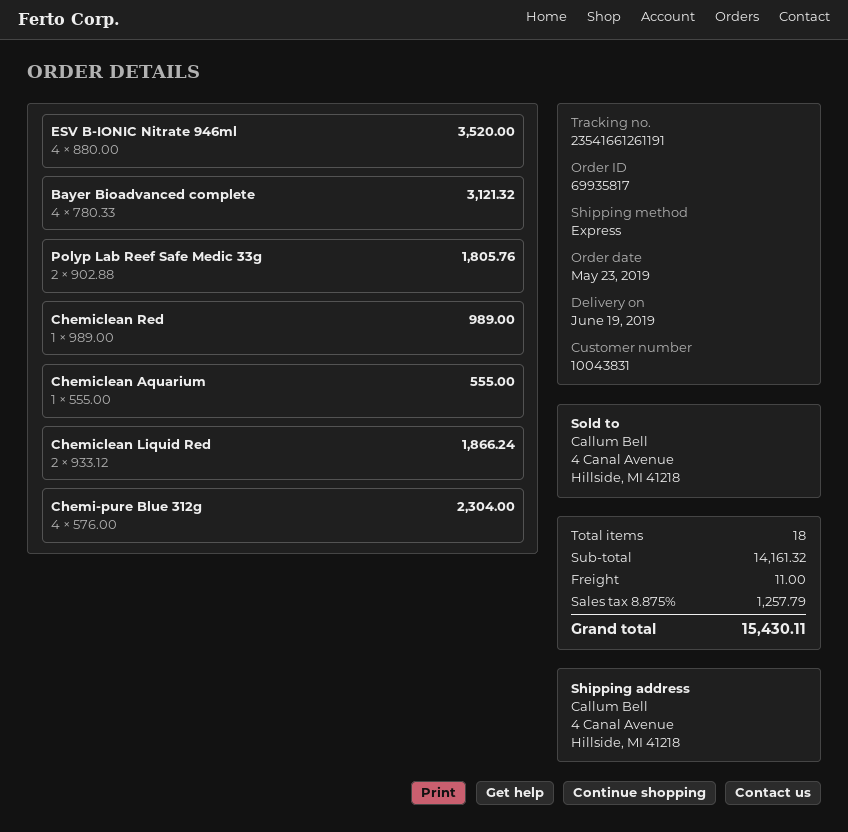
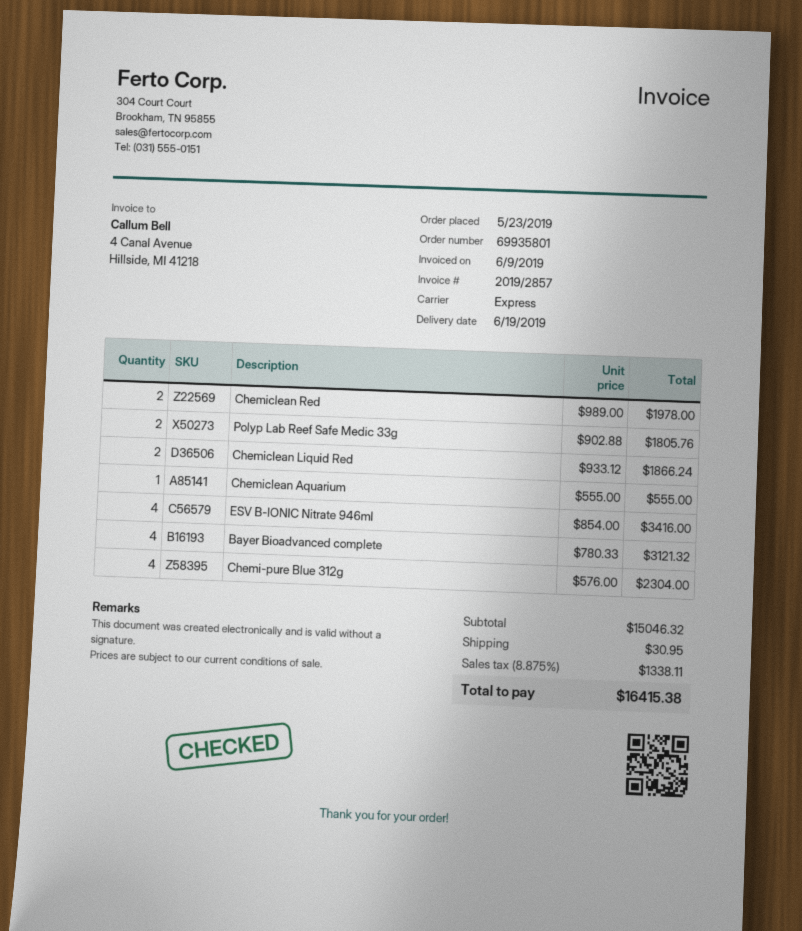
order number: 69935817 -> 69935801
ESV B-IONIC Nitrate 946ml: 4 x 880.00 = 3520.00 -> 4 x 854.00 = 3416.00
Chemiclean Red: 1 x 989.00 = 989.00 -> 2 x 989.00 = 1978.00
subtotal: 14161.32 -> 15046.32
shipping: 11.00 -> 30.95
tax: 8.875% = 1257.79 -> 8.875% = 1338.11
total: 15430.11 -> 16415.38

